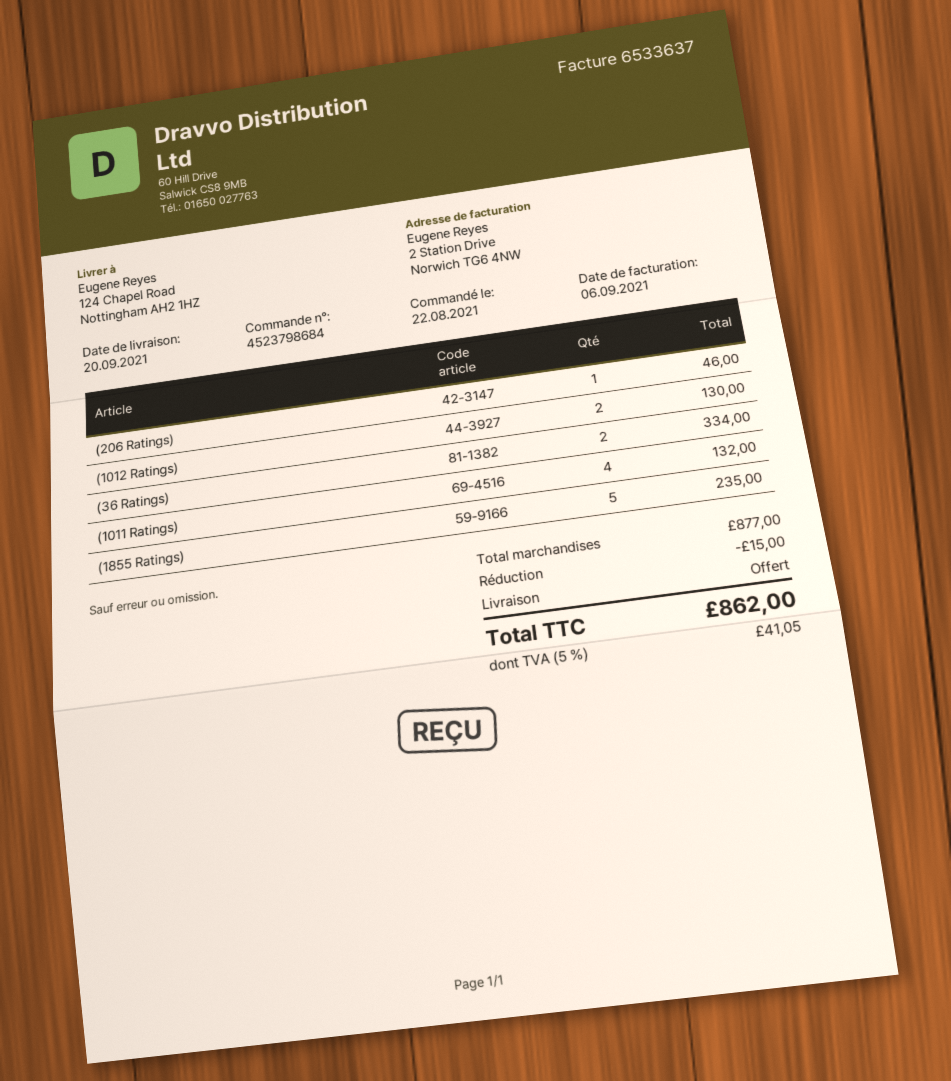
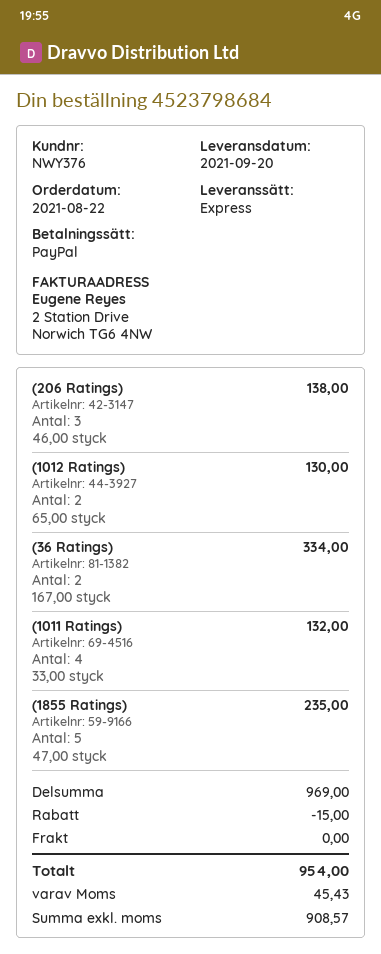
(206 Ratings): 1 for 46.00 -> 3 for 138.00
subtotal: 877.00 -> 969.00
tax: 41.05 -> 45.43
total: 862.00 -> 954.00

